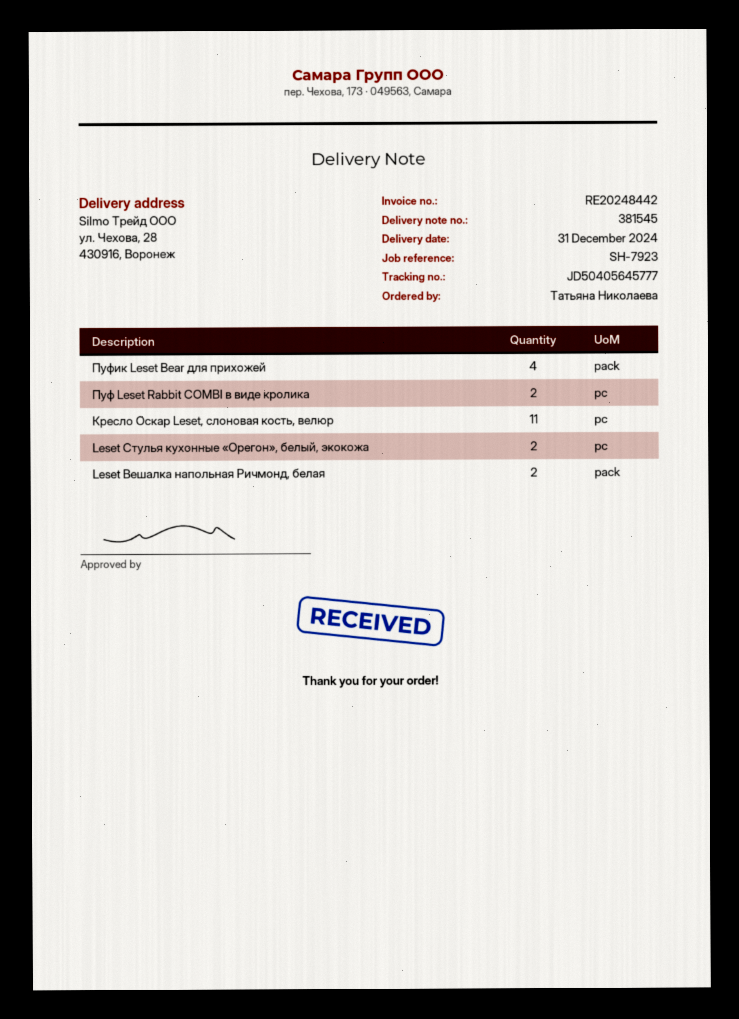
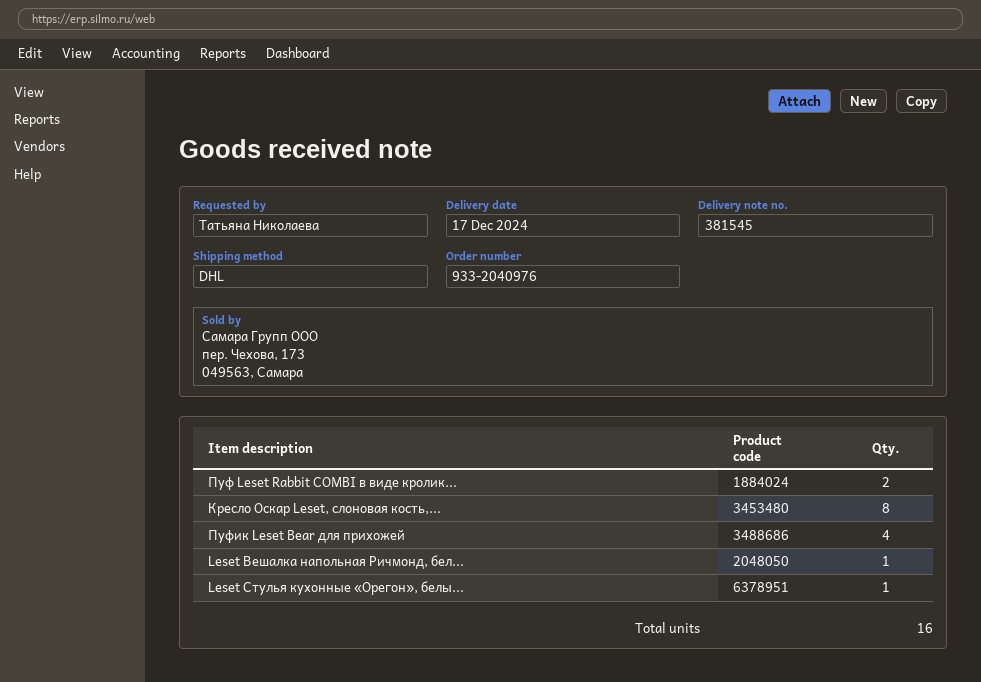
delivery date: 2024-12-31 -> 2024-12-17
Кресло Оскар Leset, слоновая кость, велюр: 11 -> 8
Leset Стулья кухонные «Орегон», белый, экокожа: 2 -> 1
Leset Вешалка напольная Ричмонд, белая: 2 -> 1

